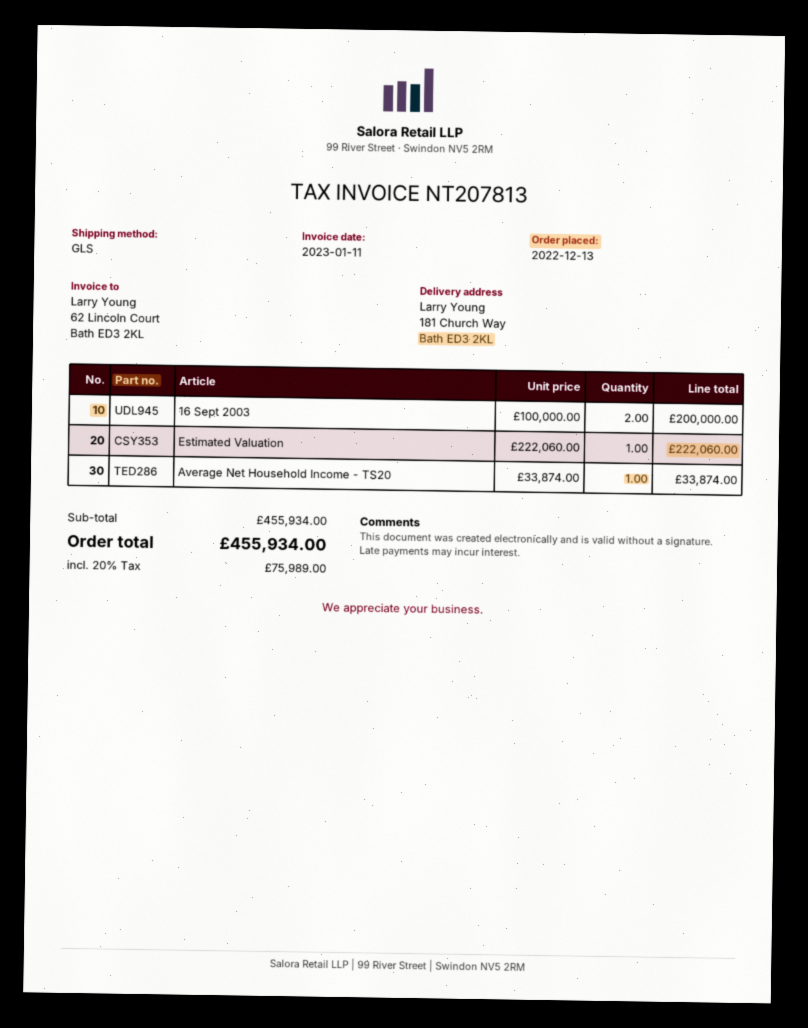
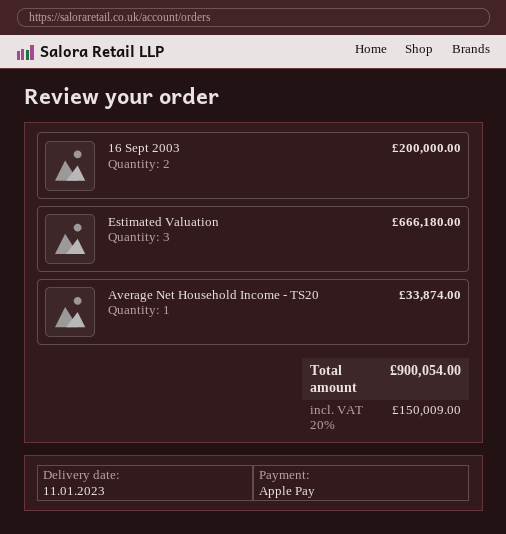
Estimated Valuation: 1 for 222060.00 -> 3 for 666180.00
tax: 20% = 75989.00 -> 20% = 150009.00
total: 455934.00 -> 900054.00

